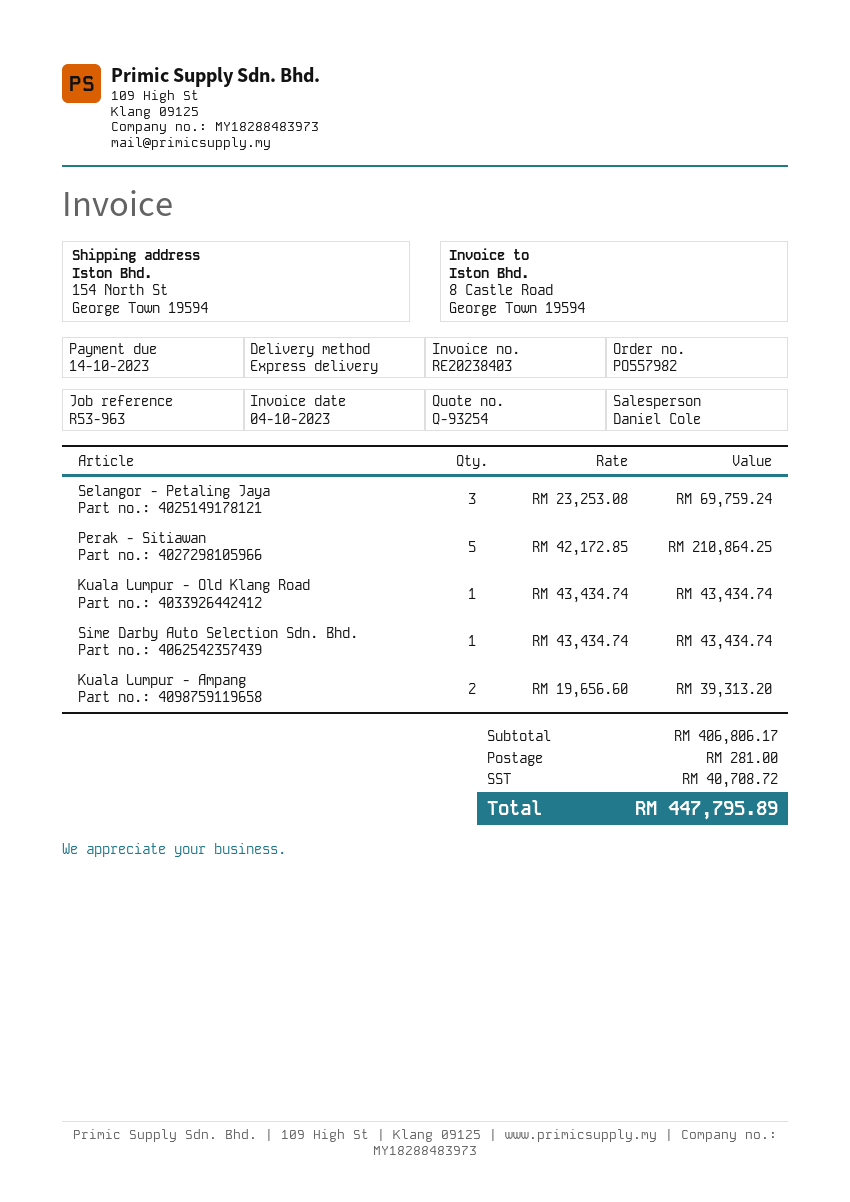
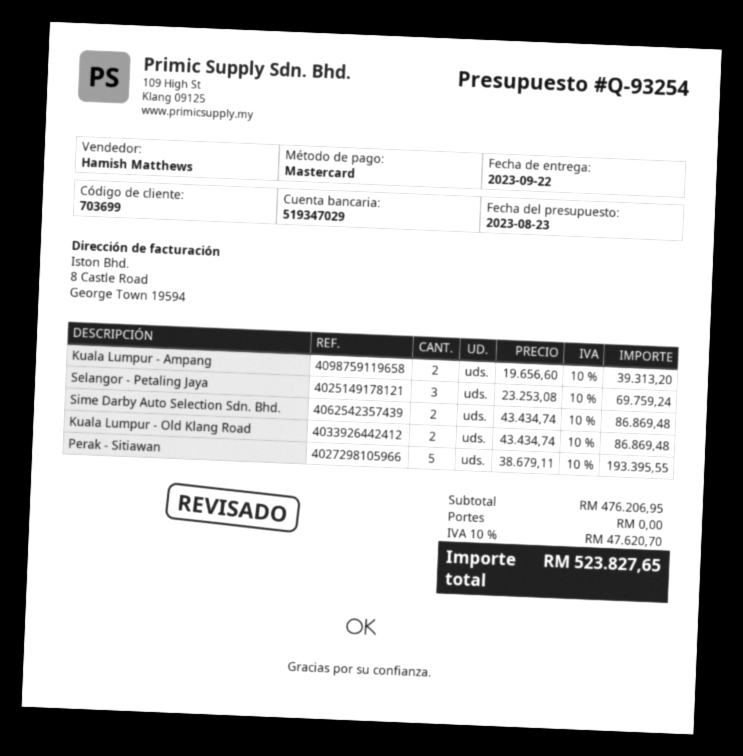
sales rep: Daniel Cole -> Hamish Matthews
Perak - Sitiawan: 5 x 42172.85 = 210864.25 -> 5 x 38679.11 = 193395.55
Kuala Lumpur - Old Klang Road: 1 x 43434.74 = 43434.74 -> 2 x 43434.74 = 86869.48
Sime Darby Auto Selection Sdn. Bhd.: 1 x 43434.74 = 43434.74 -> 2 x 43434.74 = 86869.48
subtotal: 406806.17 -> 476206.95
shipping: 281.00 -> 0.00
tax: 40708.72 -> 47620.70
total: 447795.89 -> 523827.65

